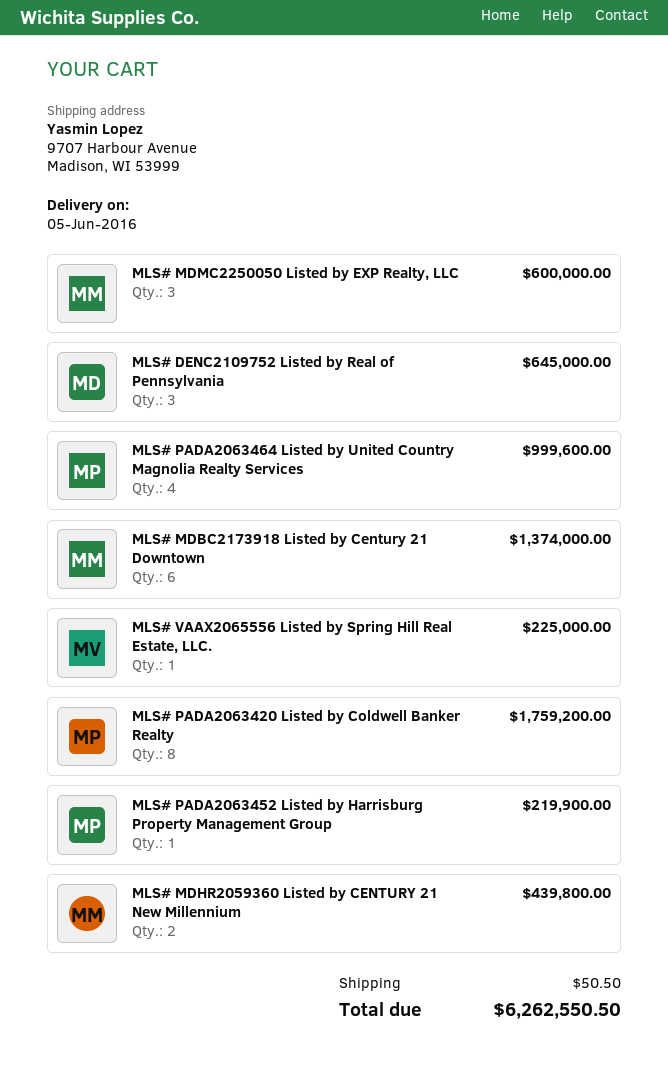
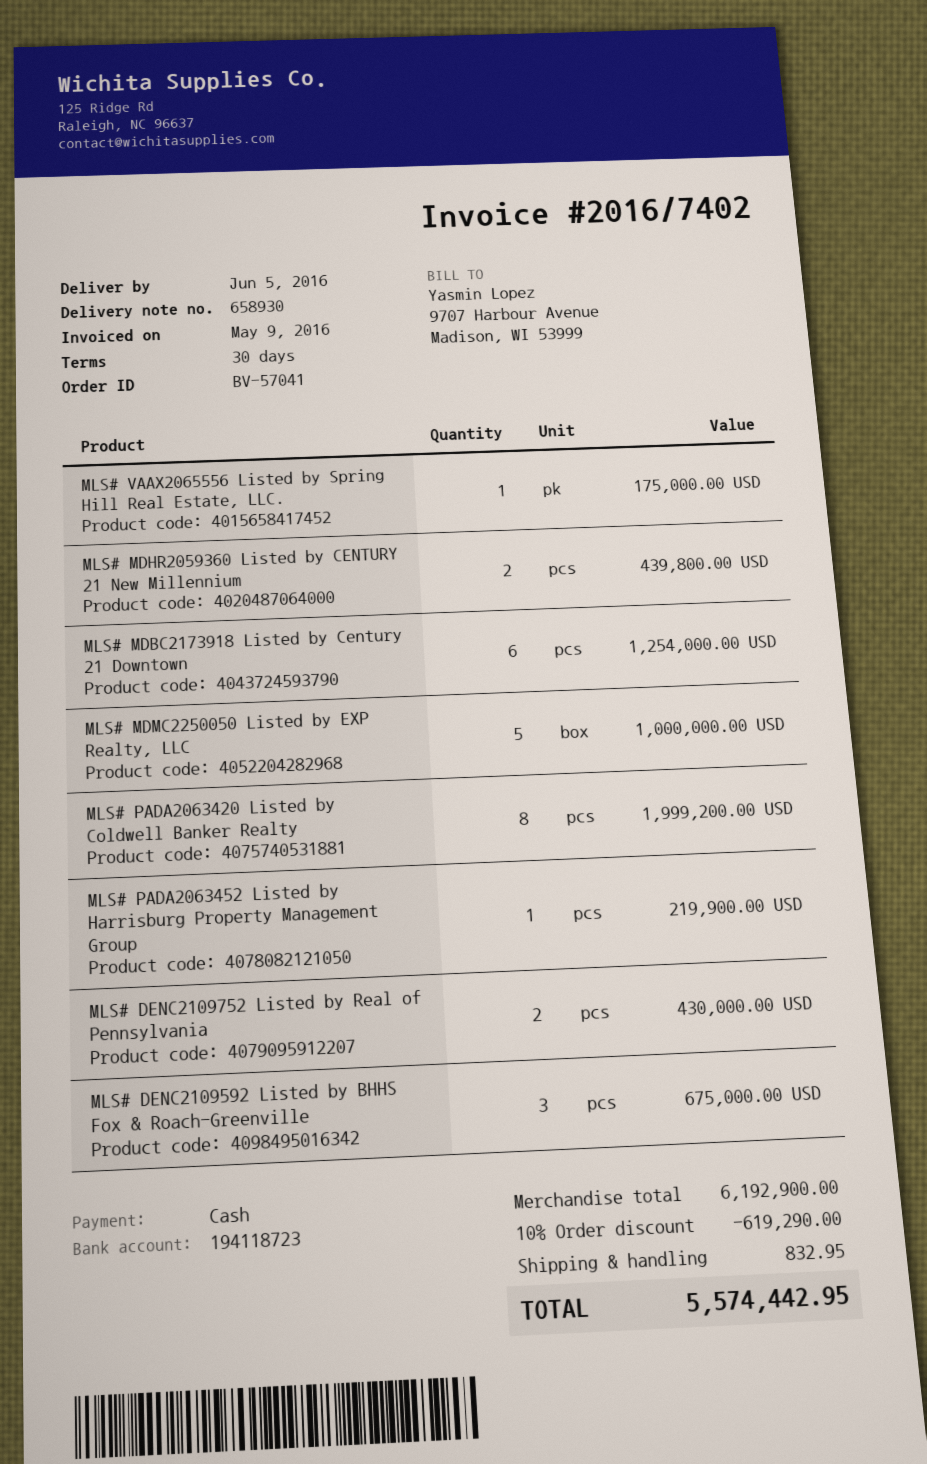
MLS# MDMC2250050 Listed by EXP Realty, LLC: 3 for 600000.00 -> 5 for 1000000.00
MLS# DENC2109752 Listed by Real of Pennsylvania: 3 for 645000.00 -> 2 for 430000.00
MLS# PADA2063464 Listed by United Country Magnolia Realty Services: 4 for 999600.00 -> none
MLS# MDBC2173918 Listed by Century 21 Downtown: 6 for 1374000.00 -> 6 for 1254000.00
MLS# VAAX2065556 Listed by Spring Hill Real Estate, LLC.: 1 for 225000.00 -> 1 for 175000.00
MLS# PADA2063420 Listed by Coldwell Banker Realty: 8 for 1759200.00 -> 8 for 1999200.00
MLS# DENC2109592 Listed by BHHS Fox & Roach-Greenville: none -> 3 for 675000.00
discount: none -> 10% = 619290.00
shipping: 50.50 -> 832.95
total: 6262550.50 -> 5574442.95

